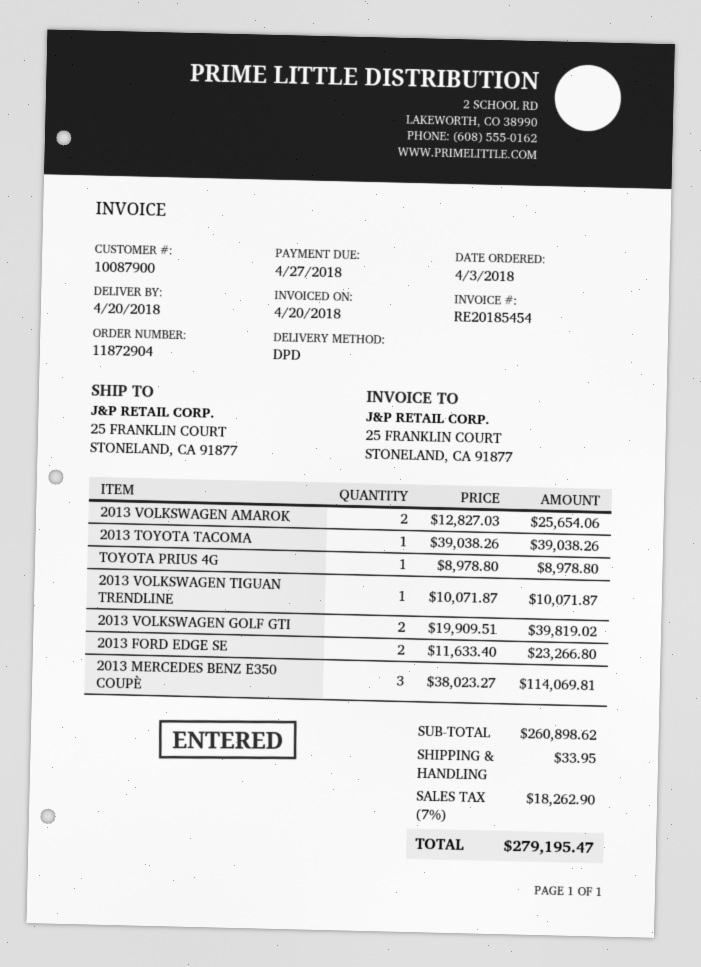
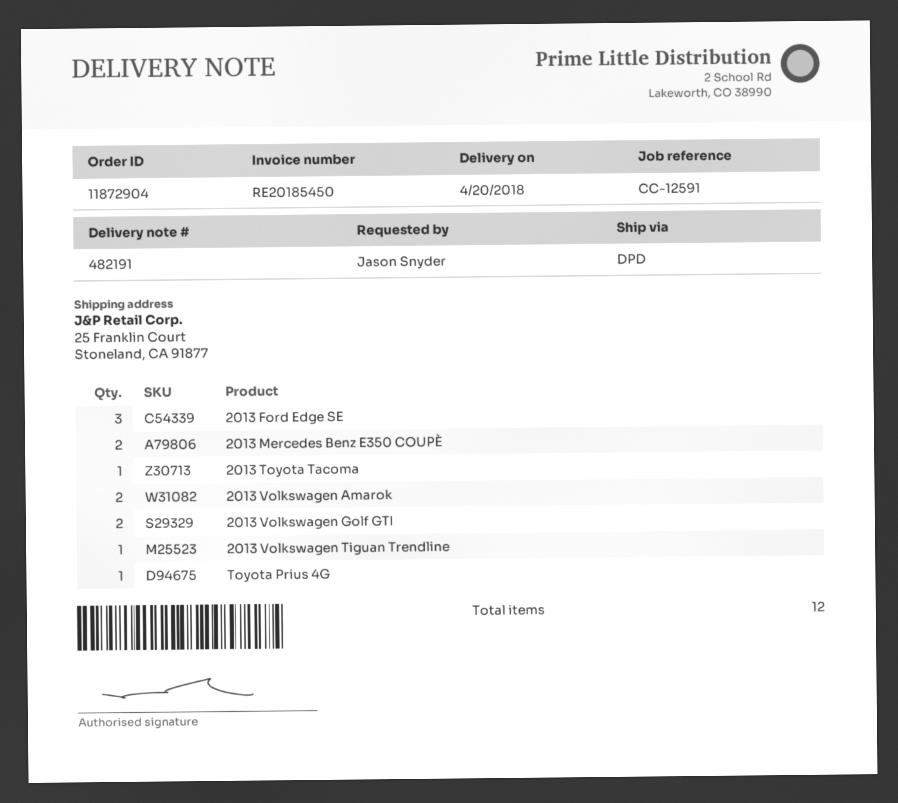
invoice number: RE20185454 -> RE20185450
2013 FORD EDGE SE: 2 -> 3
2013 MERCEDES BENZ E350 COUPÈ: 3 -> 2

